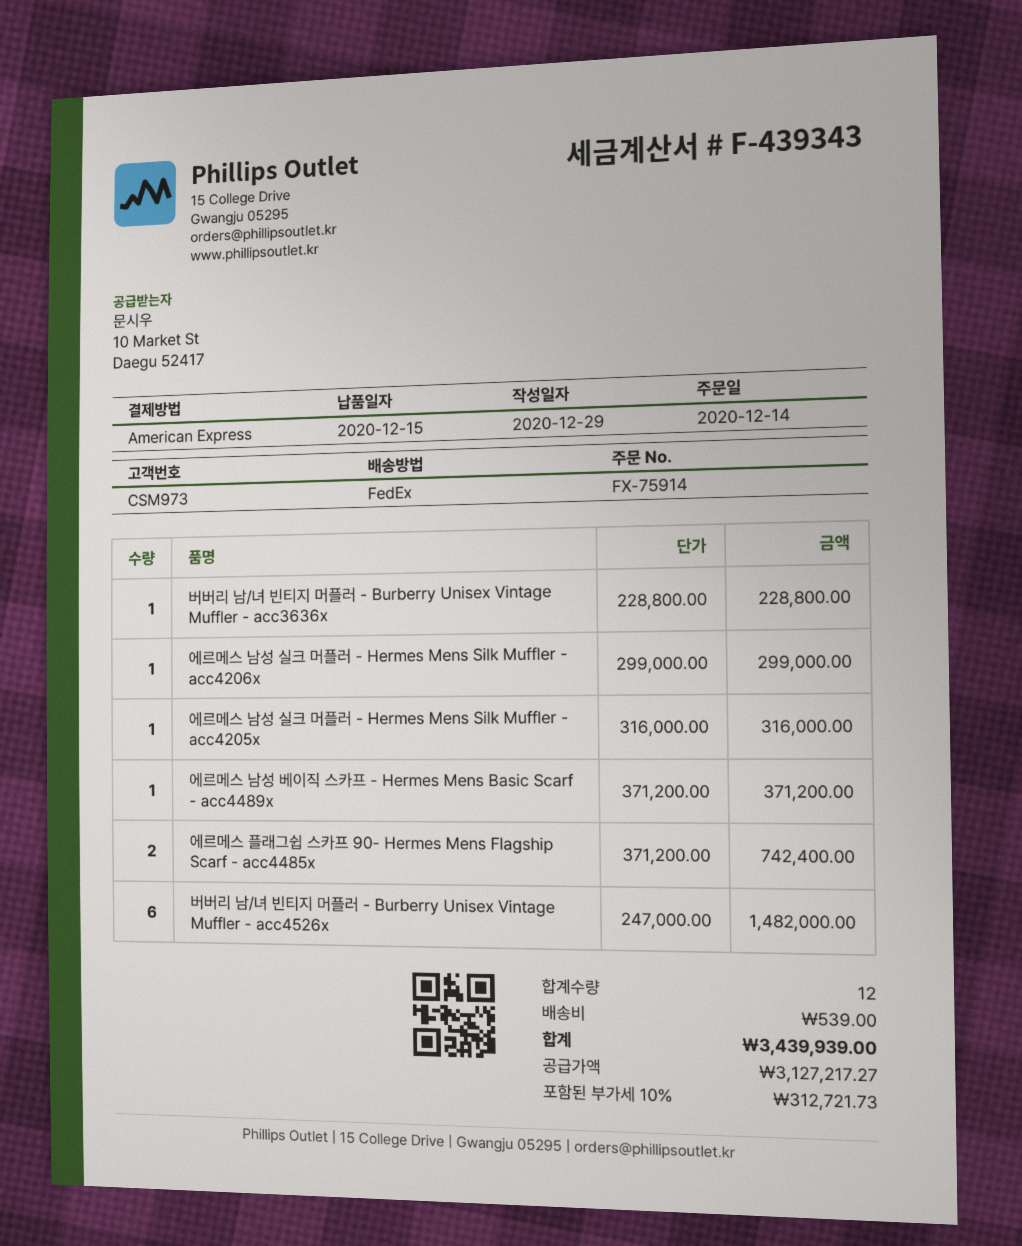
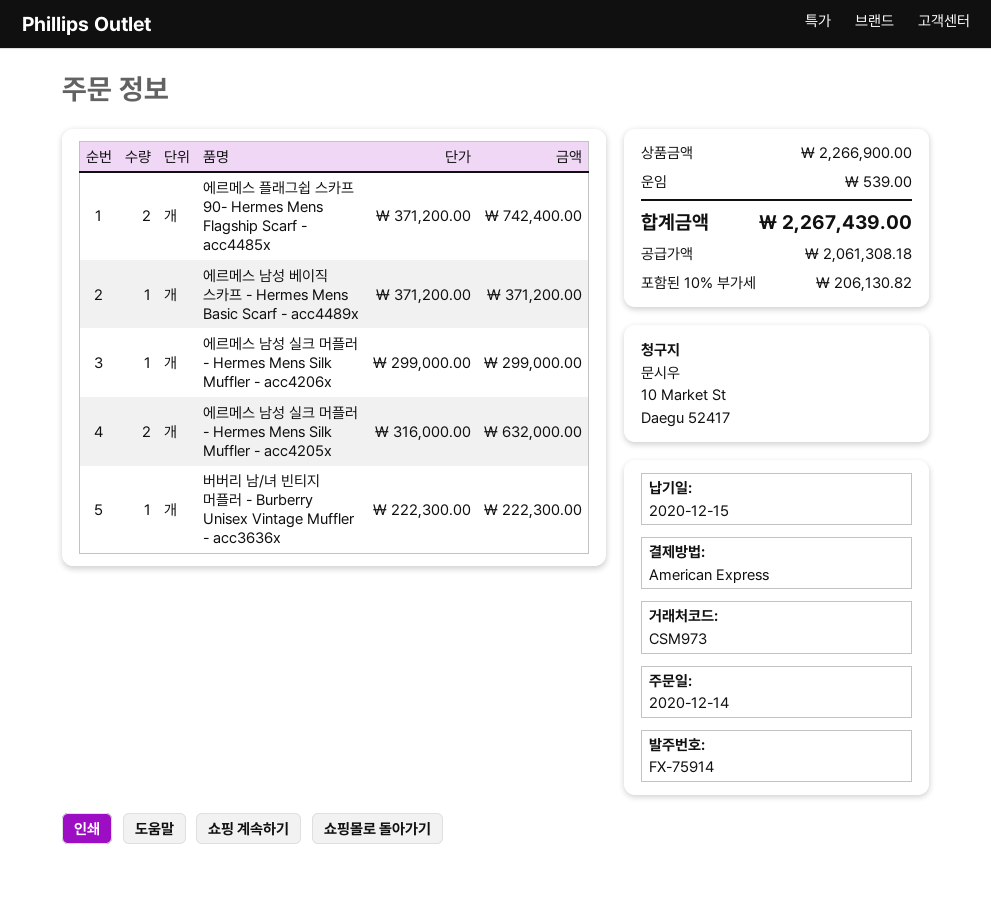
버버리 남/녀 빈티지 머플러 - Burberry Unisex Vintage Muffler - acc3636x: 1 x 228800.00 = 228800.00 -> 1 x 222300.00 = 222300.00
에르메스 남성 실크 머플러 - Hermes Mens Silk Muffler - acc4205x: 1 x 316000.00 = 316000.00 -> 2 x 316000.00 = 632000.00
버버리 남/녀 빈티지 머플러 - Burberry Unisex Vintage Muffler - acc4526x: 6 x 247000.00 = 1482000.00 -> none
net: 3127217.27 -> 2061308.18
tax: 10% = 312721.73 -> 10% = 206130.82
total: 3439939.00 -> 2267439.00

